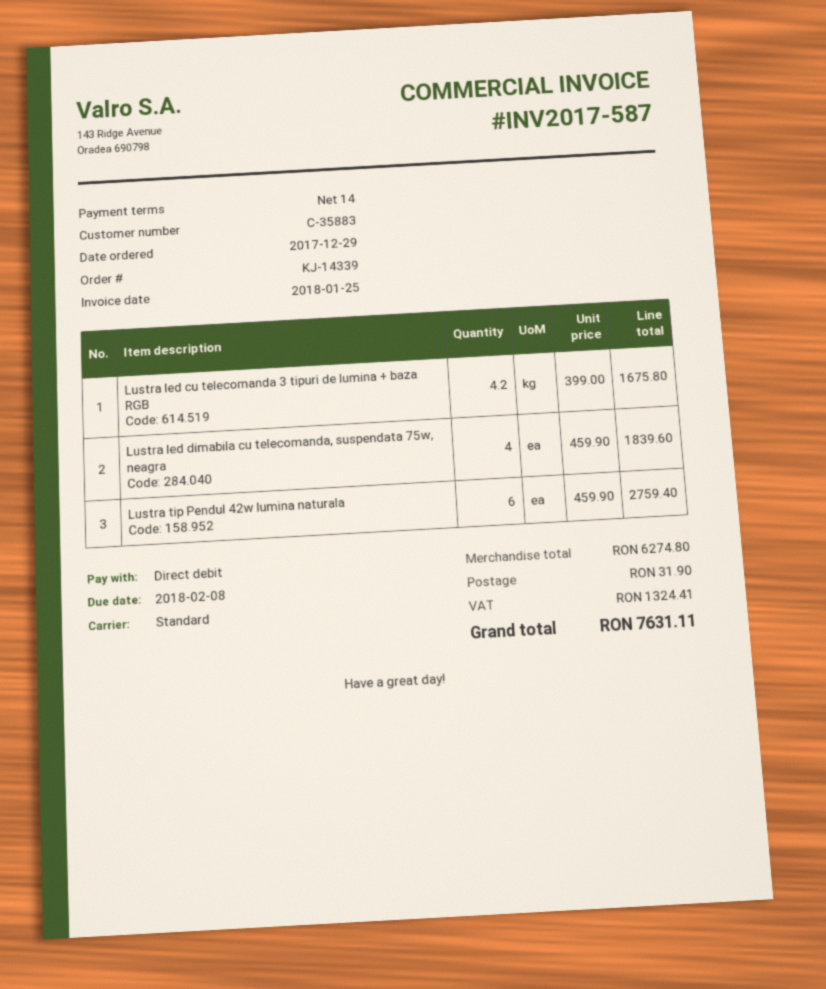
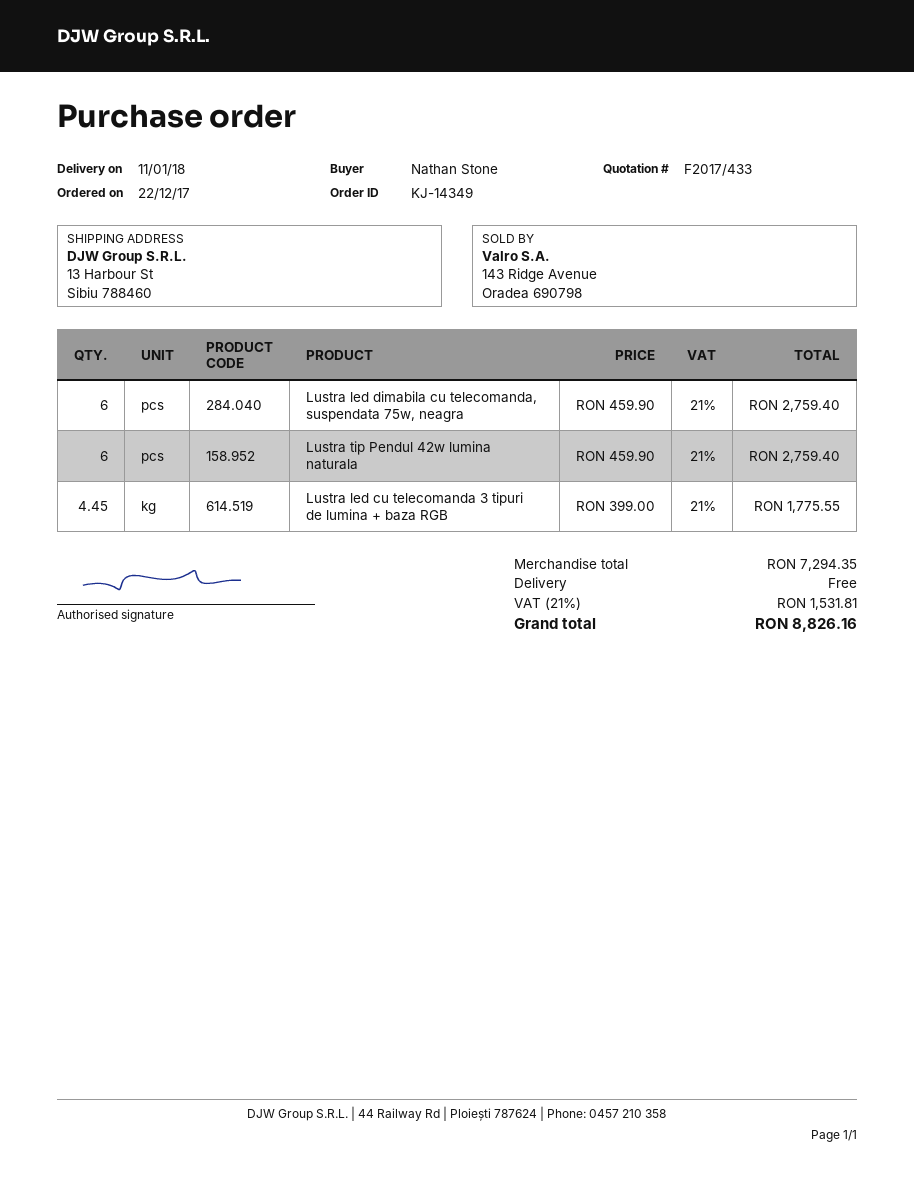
order number: KJ-14339 -> KJ-14349
order date: 2017-12-29 -> 2017-12-22
Lustra led cu telecomanda 3 tipuri de lumina + baza RGB: 4.2 x 399.00 = 1675.80 -> 4.45 x 399.00 = 1775.55
Lustra led dimabila cu telecomanda, suspendata 75w, neagra: 4 x 459.90 = 1839.60 -> 6 x 459.90 = 2759.40
subtotal: 6274.80 -> 7294.35
shipping: 31.90 -> 0.00
tax: 1324.41 -> 1531.81
total: 7631.11 -> 8826.16

